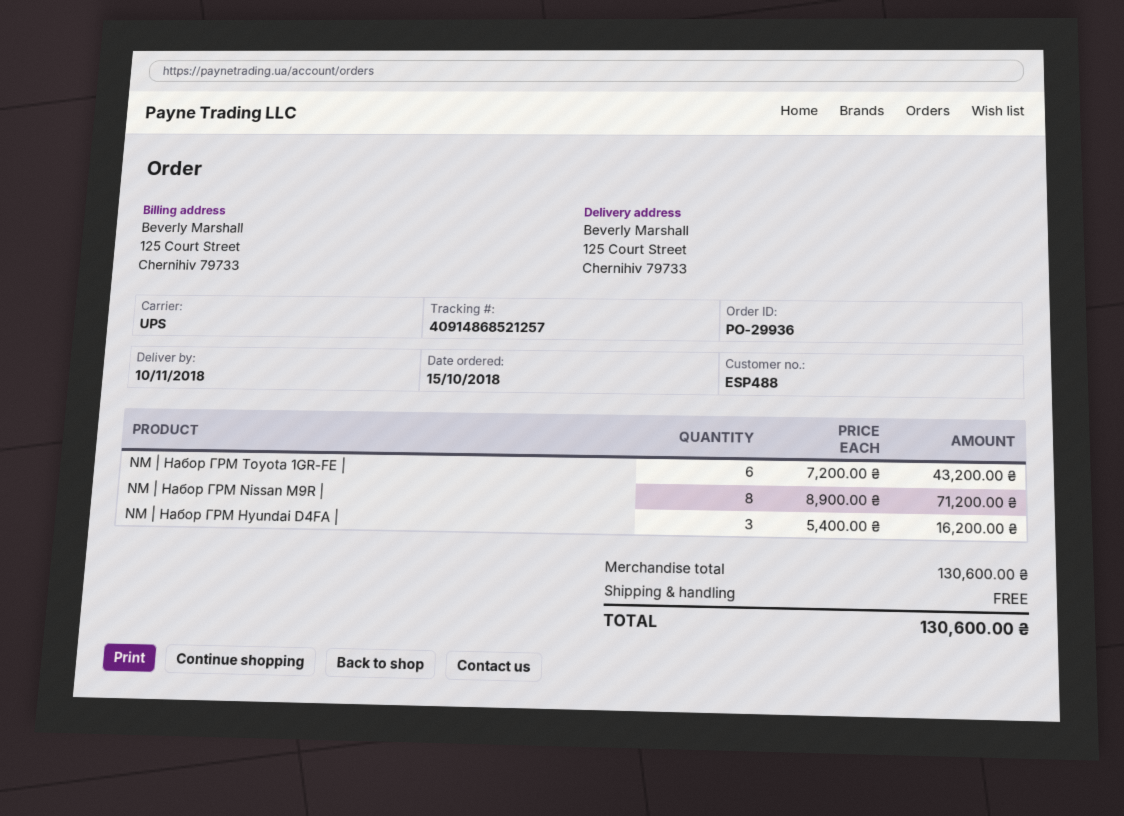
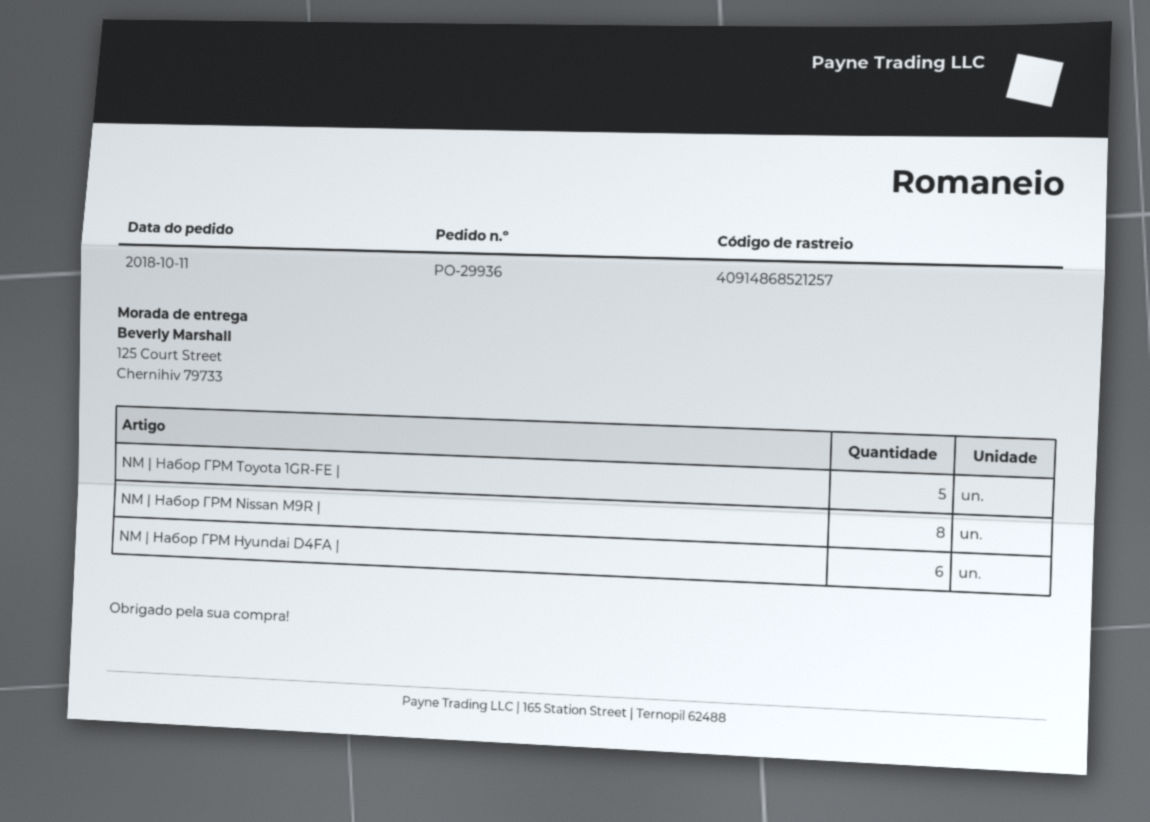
order date: 2018-10-15 -> 2018-10-11
NM | Набор ГРМ Toyota 1GR-FE |: 6 -> 5
NM | Набор ГРМ Hyundai D4FA |: 3 -> 6

